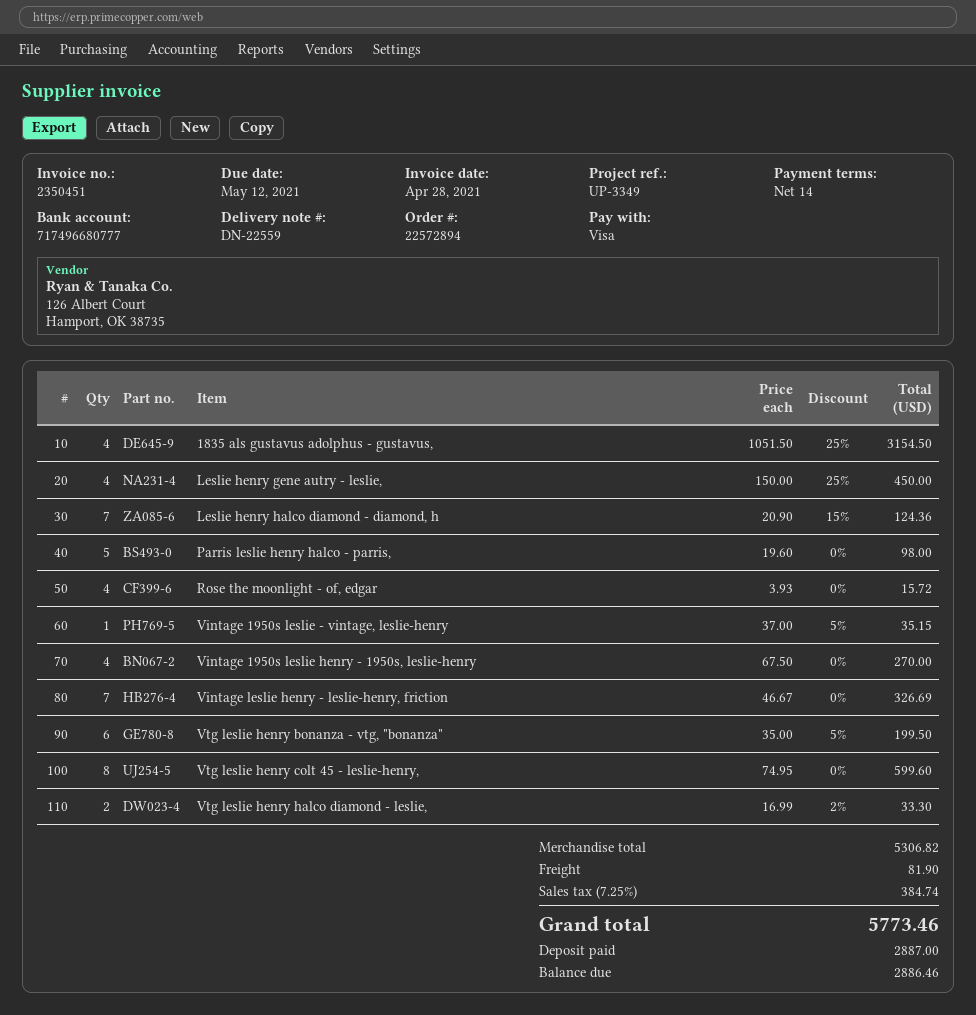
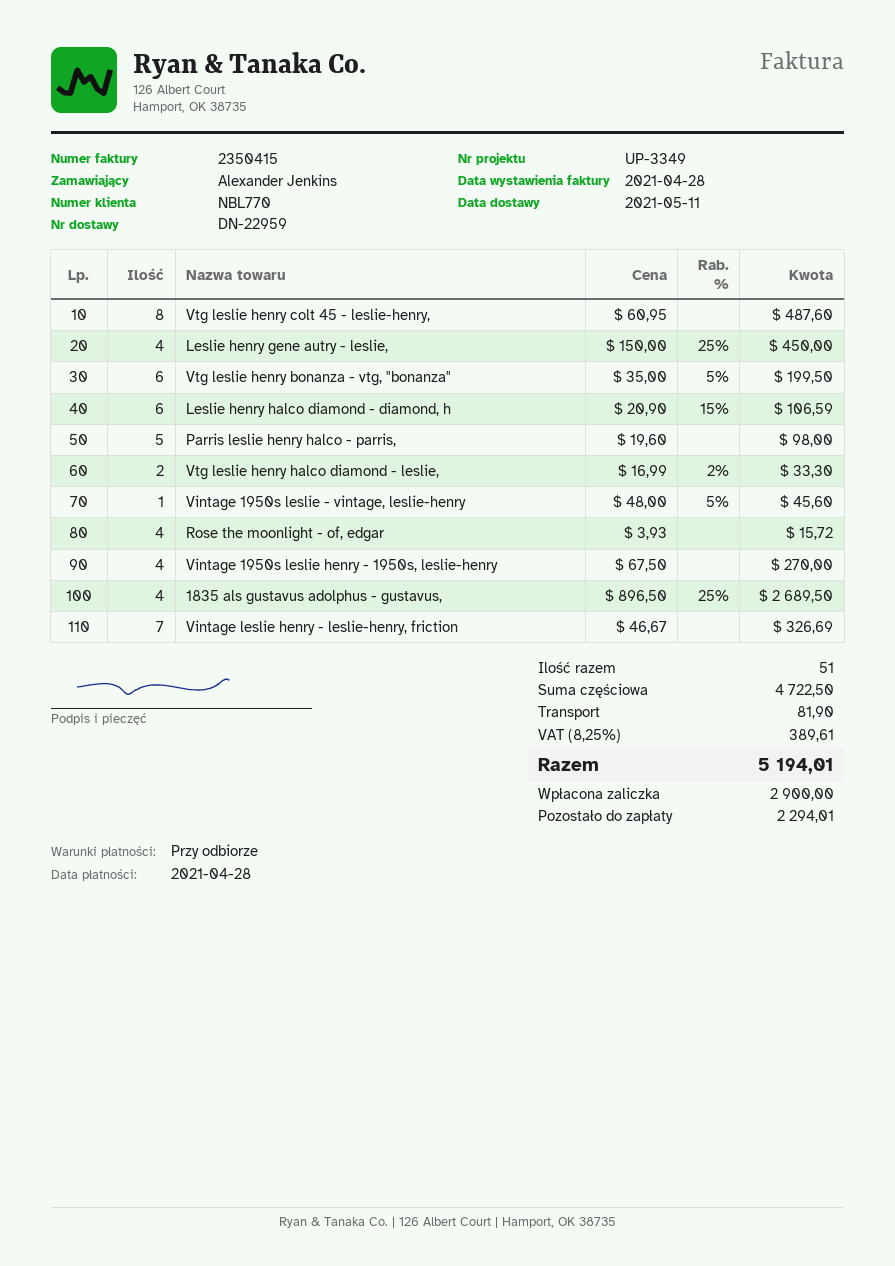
delivery note number: DN-22559 -> DN-22959
invoice number: 2350451 -> 2350415
payment terms: 14 days -> on receipt
due date: 2021-05-12 -> 2021-04-28
1835 als gustavus adolphus - gustavus,: 4 x 1051.50 - 25% = 3154.50 -> 4 x 896.50 - 25% = 2689.50
Leslie henry halco diamond - diamond, h: 7 x 20.90 - 15% = 124.36 -> 6 x 20.90 - 15% = 106.59
Vintage 1950s leslie - vintage, leslie-henry: 1 x 37.00 - 5% = 35.15 -> 1 x 48.00 - 5% = 45.60
Vtg leslie henry colt 45 - leslie-henry,: 8 x 74.95 = 599.60 -> 8 x 60.95 = 487.60
subtotal: 5306.82 -> 4722.50
tax: 7.25% = 384.74 -> 8.25% = 389.61
total: 5773.46 -> 5194.01
deposit: 2887.00 -> 2900.00
balance: 2886.46 -> 2294.01

